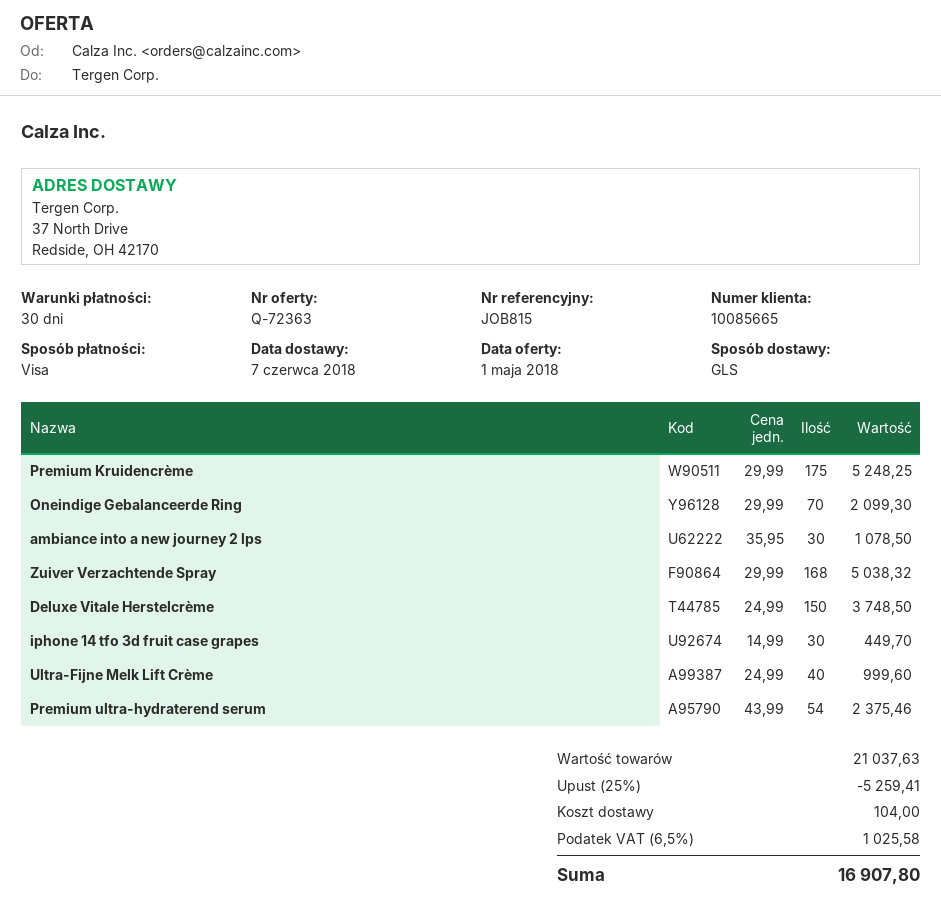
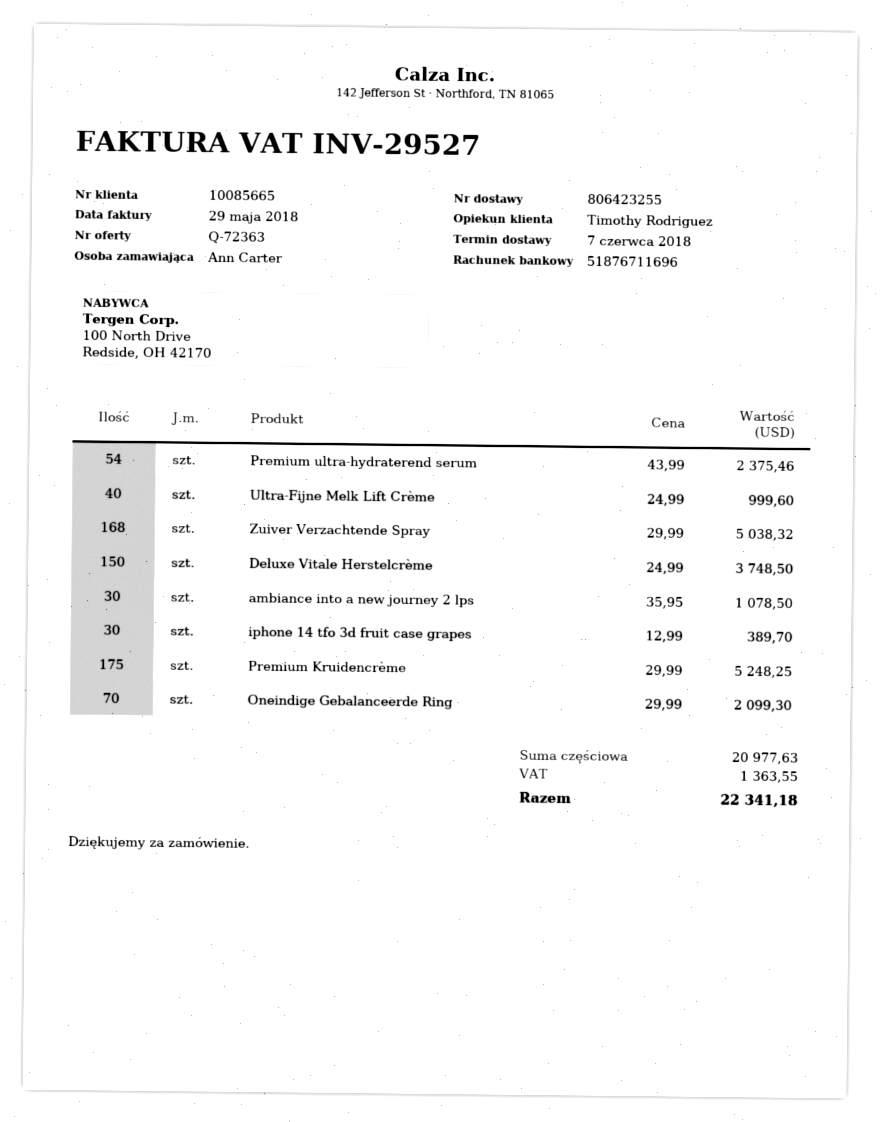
iphone 14 tfo 3d fruit case grapes: 30 x 14.99 = 449.70 -> 30 x 12.99 = 389.70
subtotal: 21037.63 -> 20977.63
discount: 25% = 5259.41 -> none
shipping: 104.00 -> none
tax: 1025.58 -> 1363.55
total: 16907.80 -> 22341.18

